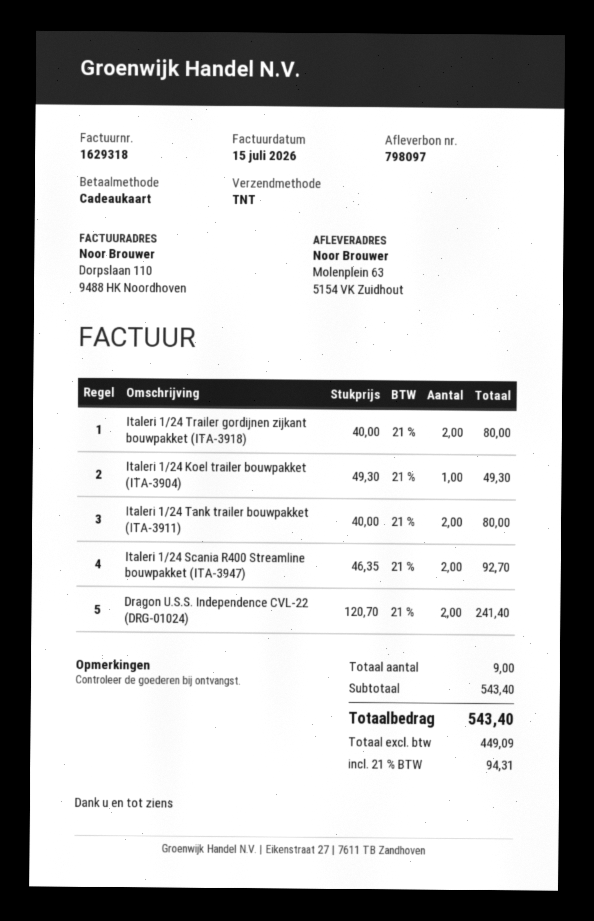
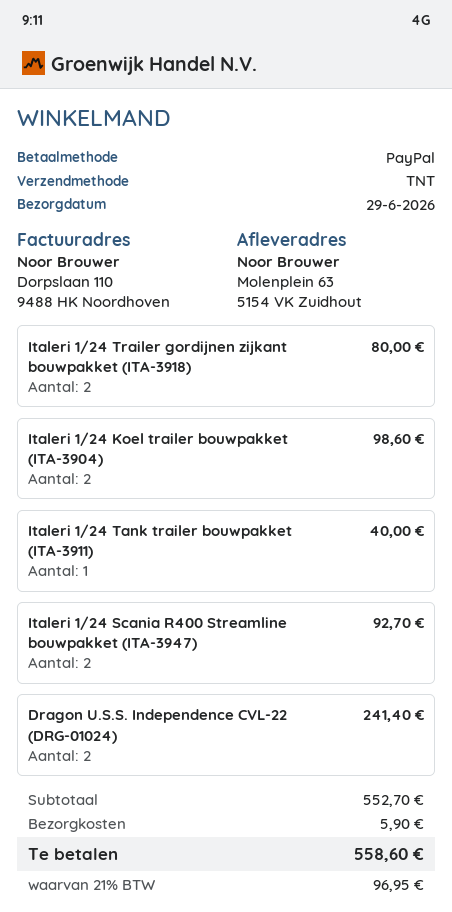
payment method: gift card -> PayPal
Italeri 1/24 Koel trailer bouwpakket (ITA-3904): 1 for 49.30 -> 2 for 98.60
Italeri 1/24 Tank trailer bouwpakket (ITA-3911): 2 for 80.00 -> 1 for 40.00
subtotal: 543.40 -> 552.70
shipping: none -> 5.90
tax: 21% = 94.31 -> 21% = 96.95
total: 543.40 -> 558.60

